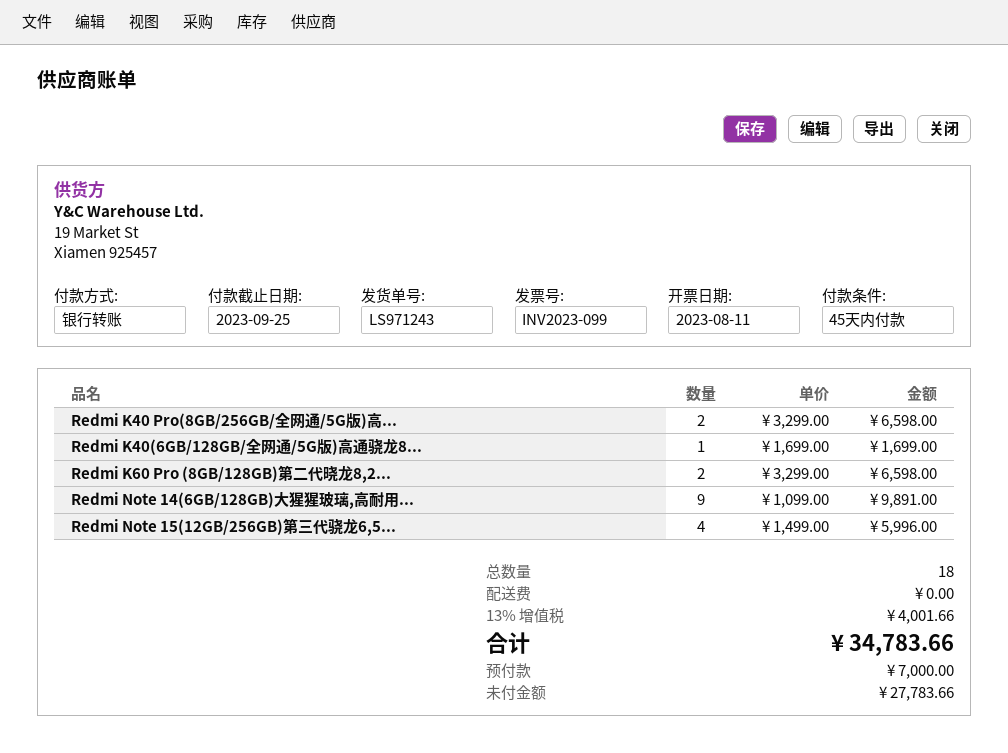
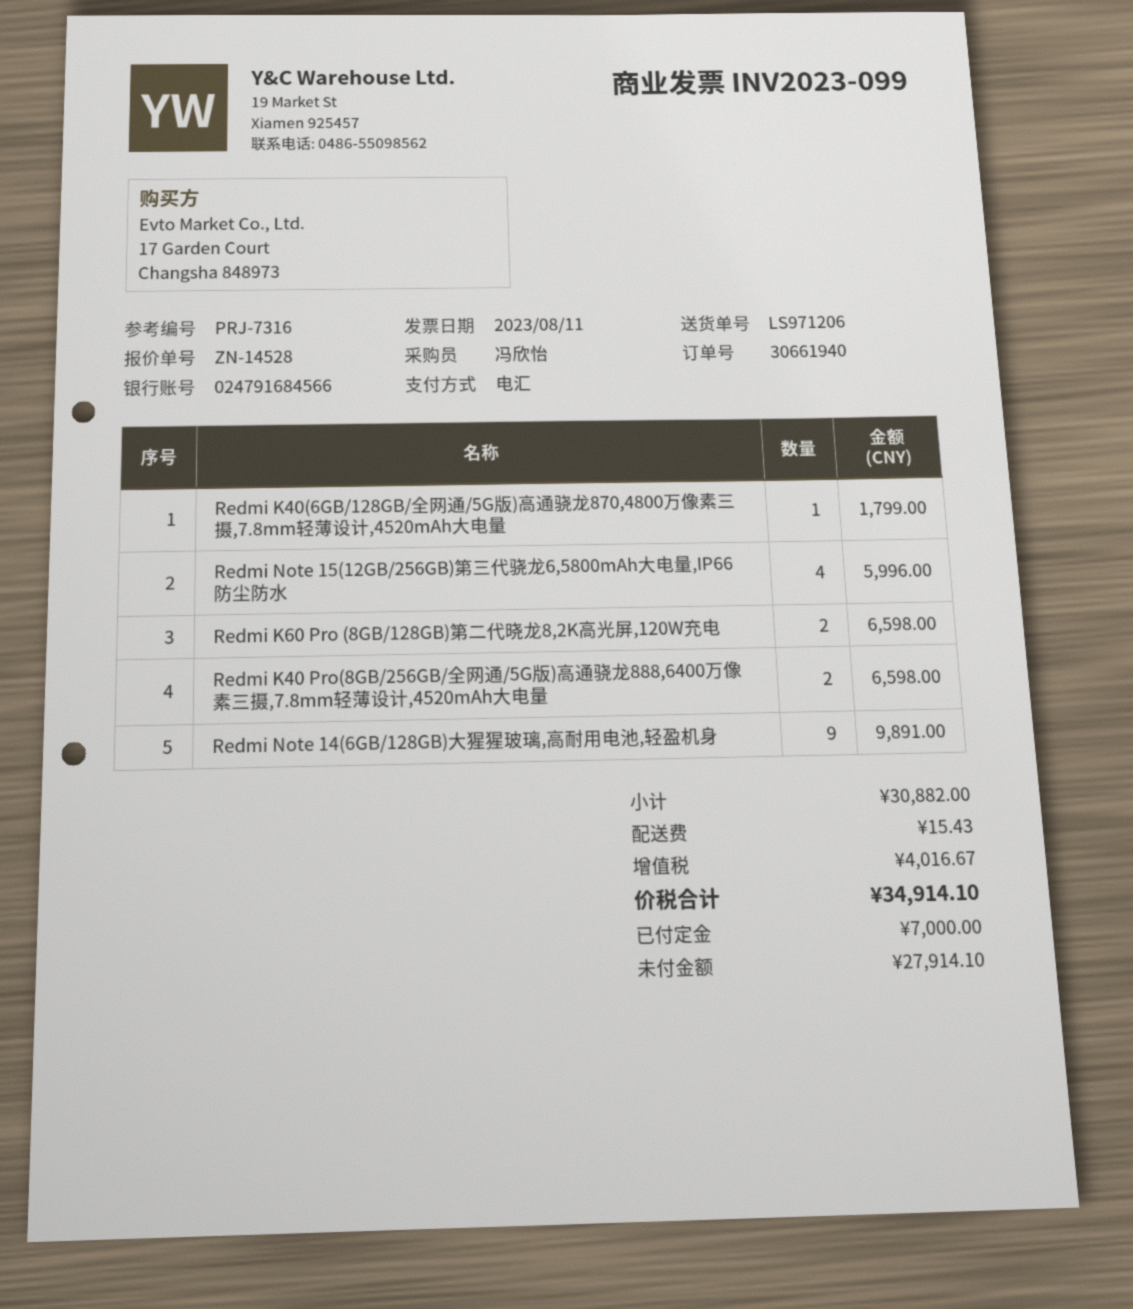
delivery note number: LS971243 -> LS971206
Redmi K40(6GB/128GB/全网通/5G版)高通骁龙8...: 1 for 1699.00 -> 1 for 1799.00
shipping: 0.00 -> 15.43
tax: 4001.66 -> 4016.67
total: 34783.66 -> 34914.10
balance: 27783.66 -> 27914.10

